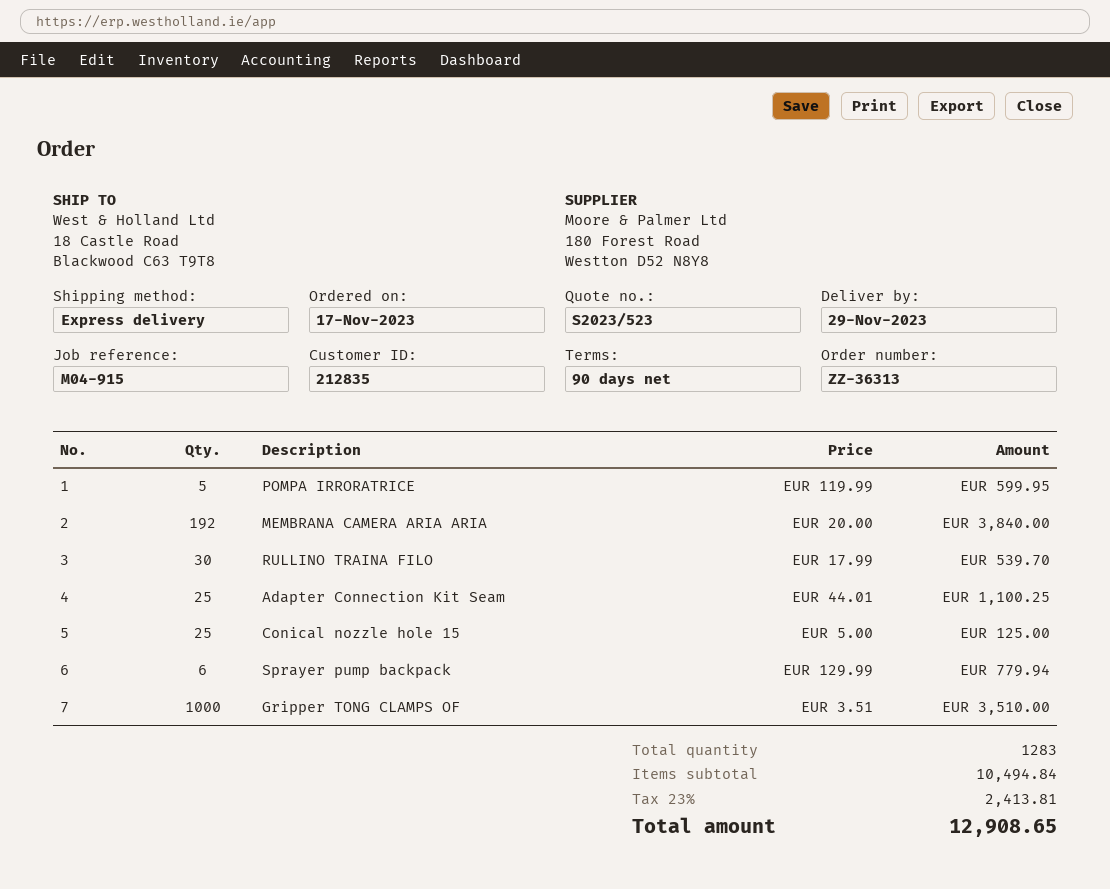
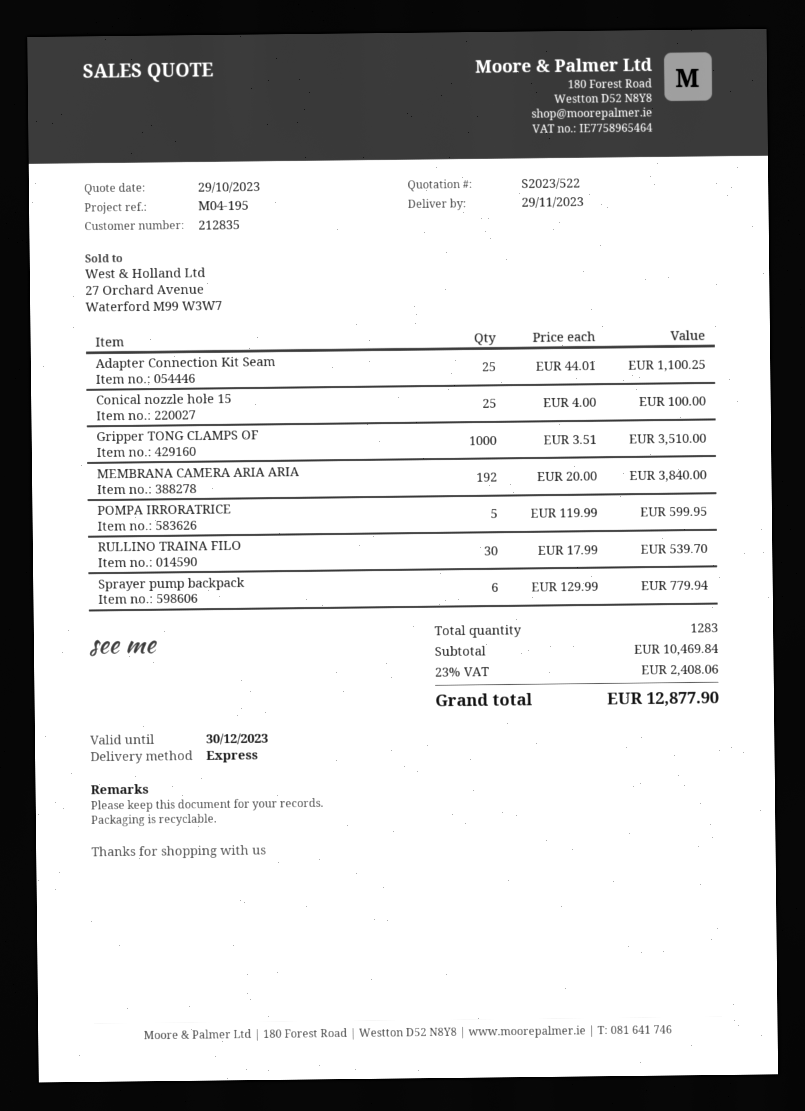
quote number: S2023/523 -> S2023/522
reference: M04-915 -> M04-195
Conical nozzle hole 15: 25 x 5.00 = 125.00 -> 25 x 4.00 = 100.00
subtotal: 10494.84 -> 10469.84
tax: 23% = 2413.81 -> 23% = 2408.06
total: 12908.65 -> 12877.90

